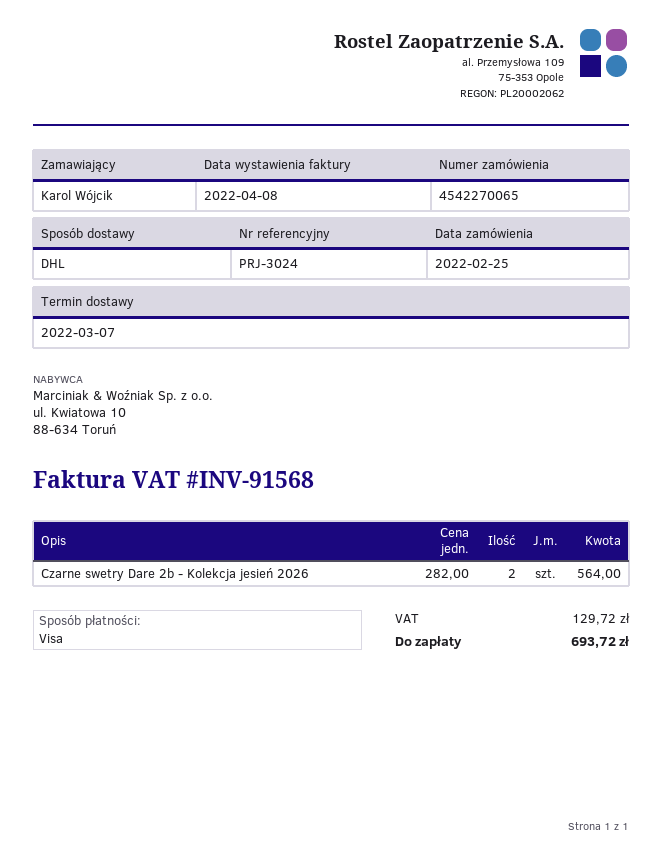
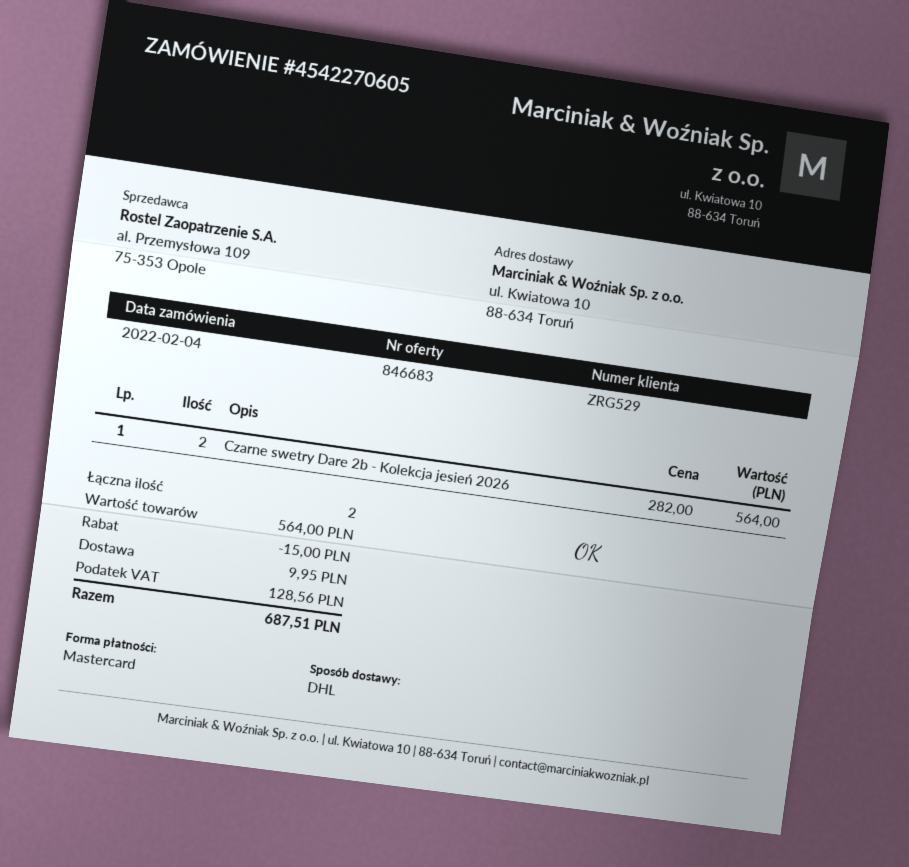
order number: 4542270065 -> 4542270605
order date: 2022-02-25 -> 2022-02-04
payment method: Visa -> Mastercard
discount: none -> 15.00
shipping: none -> 9.95
tax: 129.72 -> 128.56
total: 693.72 -> 687.51

